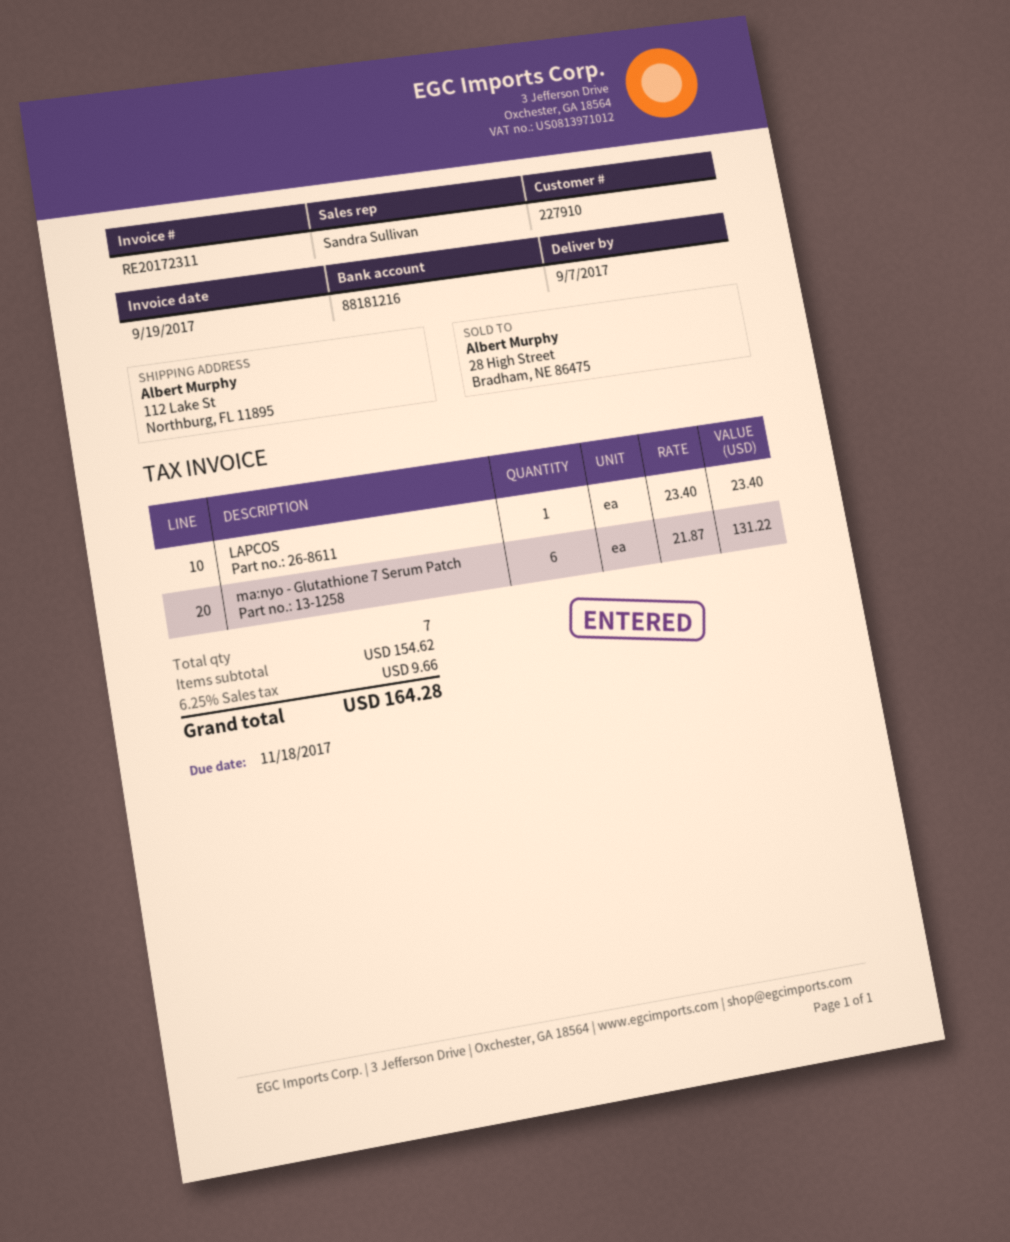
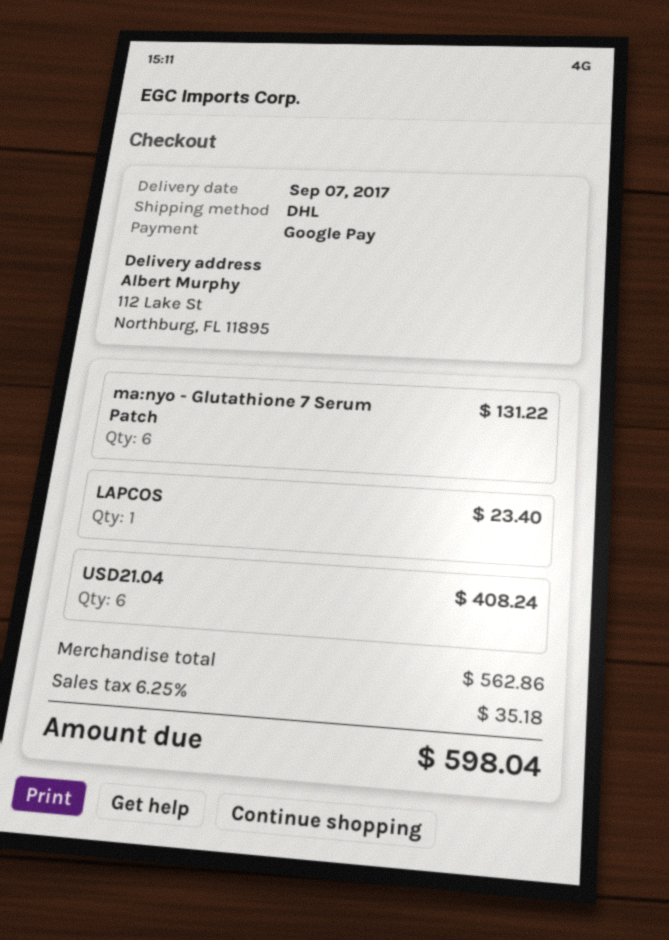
USD21.04: none -> 6 for 408.24
subtotal: 154.62 -> 562.86
tax: 6.25% = 9.66 -> 6.25% = 35.18
total: 164.28 -> 598.04

